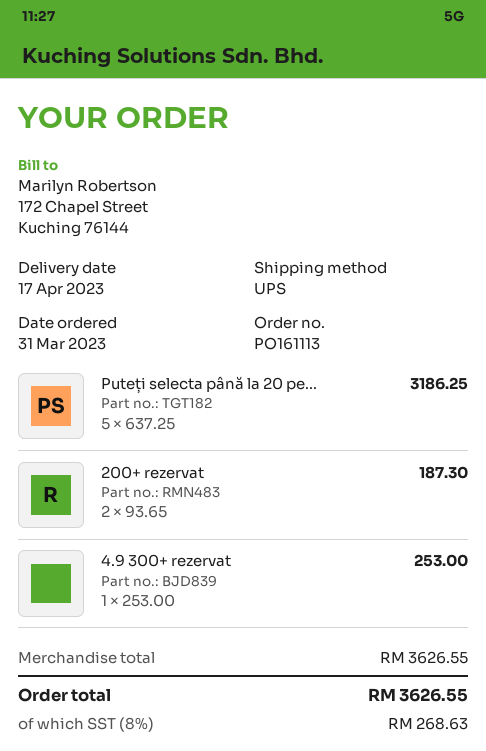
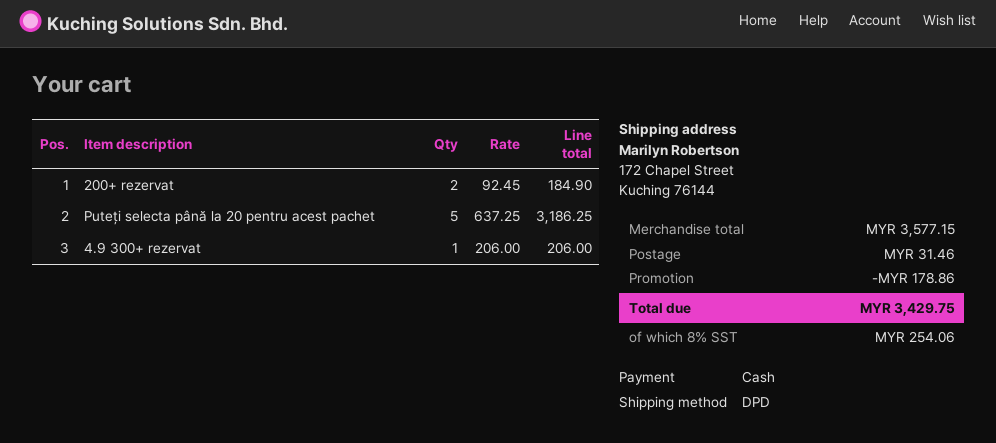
shipping method: UPS -> DPD
200+ rezervat: 2 x 93.65 = 187.30 -> 2 x 92.45 = 184.90
4.9 300+ rezervat: 1 x 253.00 = 253.00 -> 1 x 206.00 = 206.00
subtotal: 3626.55 -> 3577.15
discount: none -> 178.86
shipping: none -> 31.46
tax: 8% = 268.63 -> 8% = 254.06
total: 3626.55 -> 3429.75

